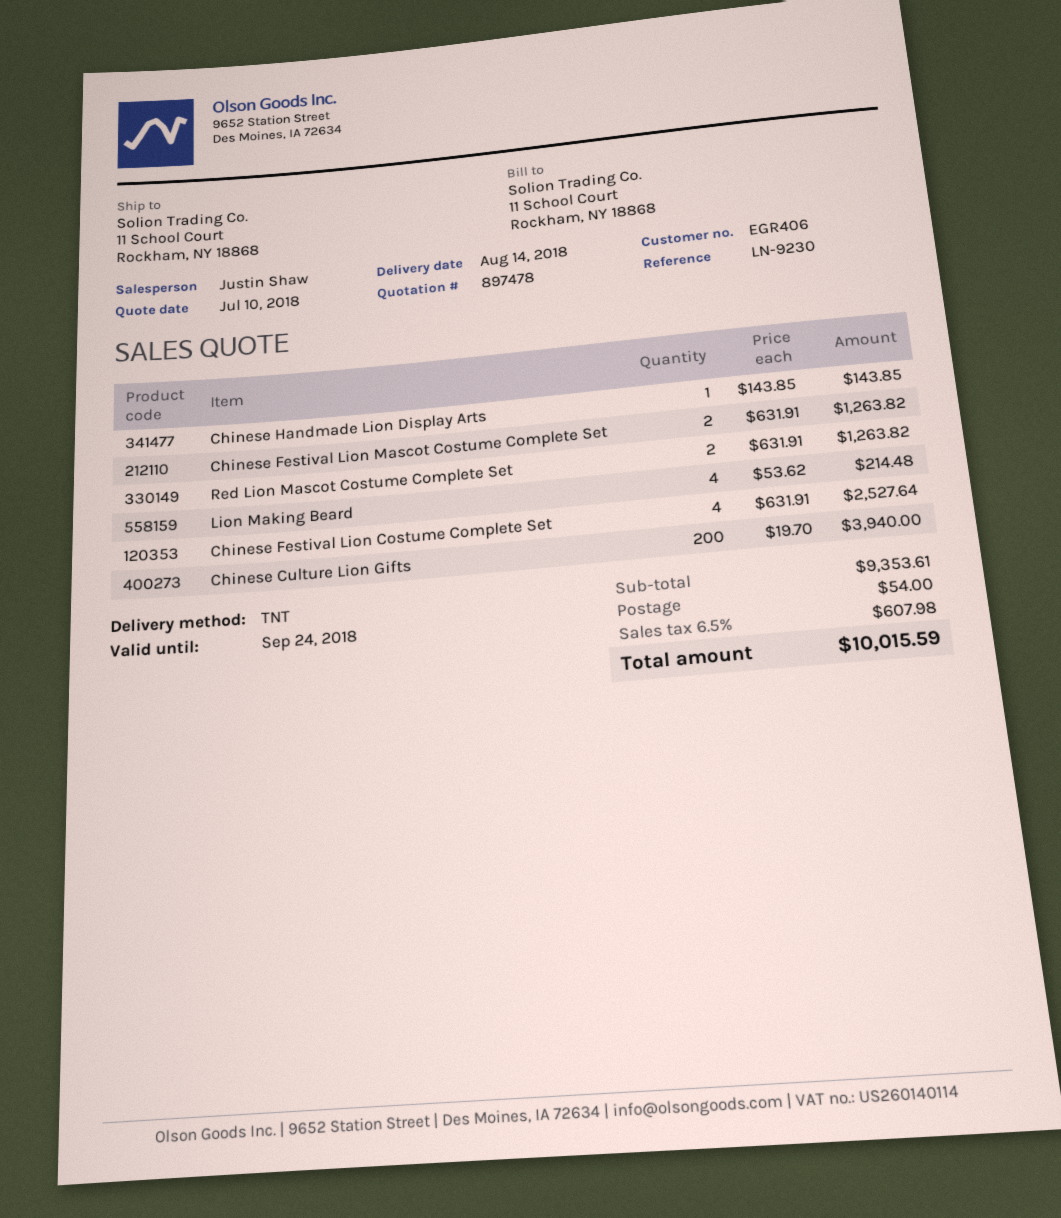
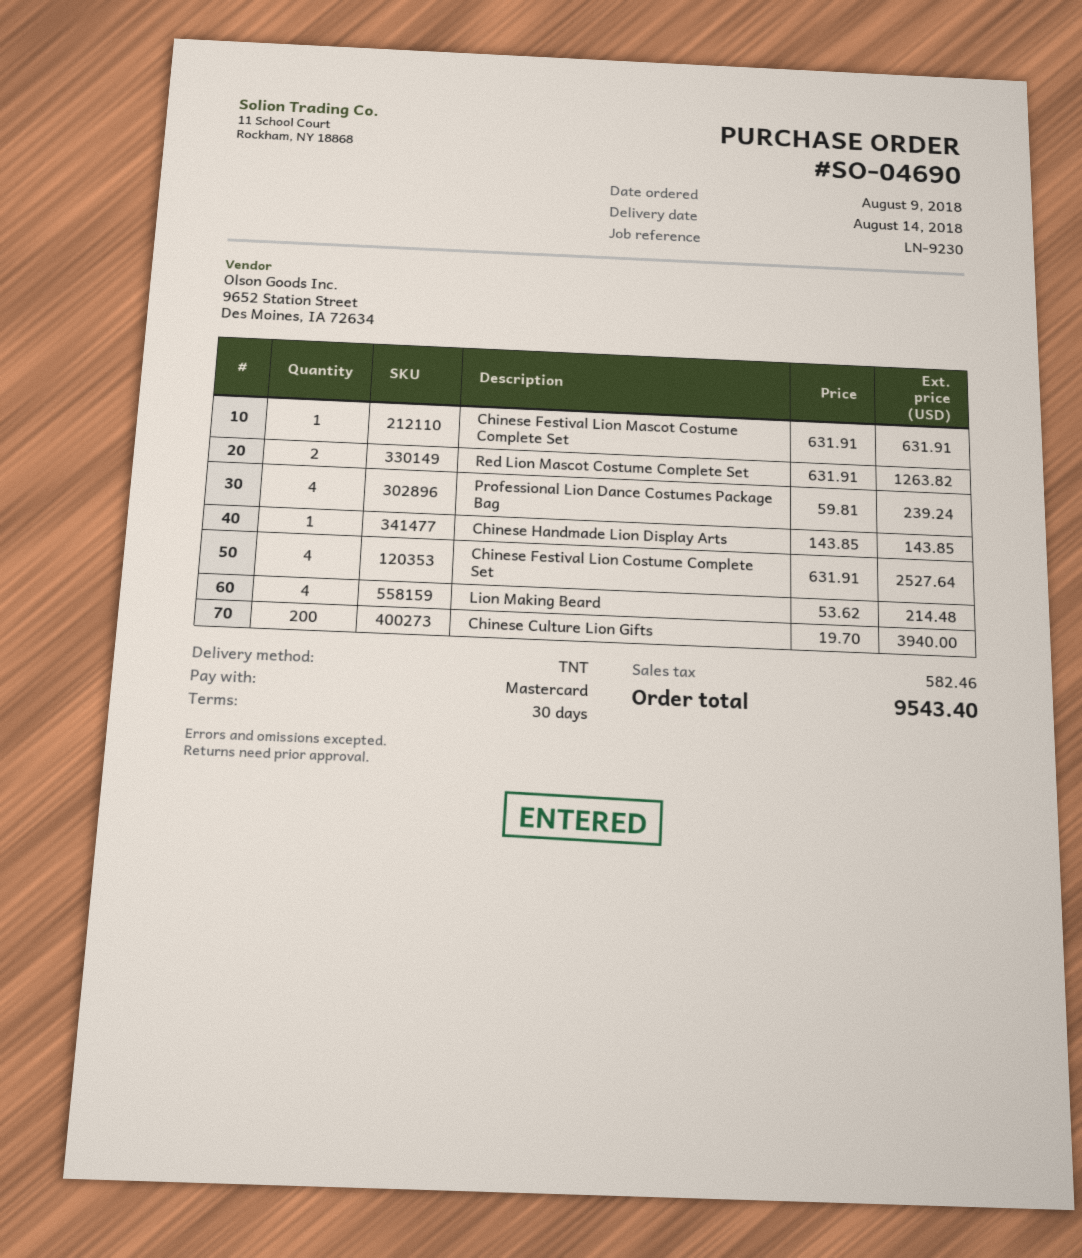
Chinese Festival Lion Mascot Costume Complete Set: 2 x 631.91 = 1263.82 -> 1 x 631.91 = 631.91
Professional Lion Dance Costumes Package Bag: none -> 4 x 59.81 = 239.24
shipping: 54.00 -> none
tax: 607.98 -> 582.46
total: 10015.59 -> 9543.40

